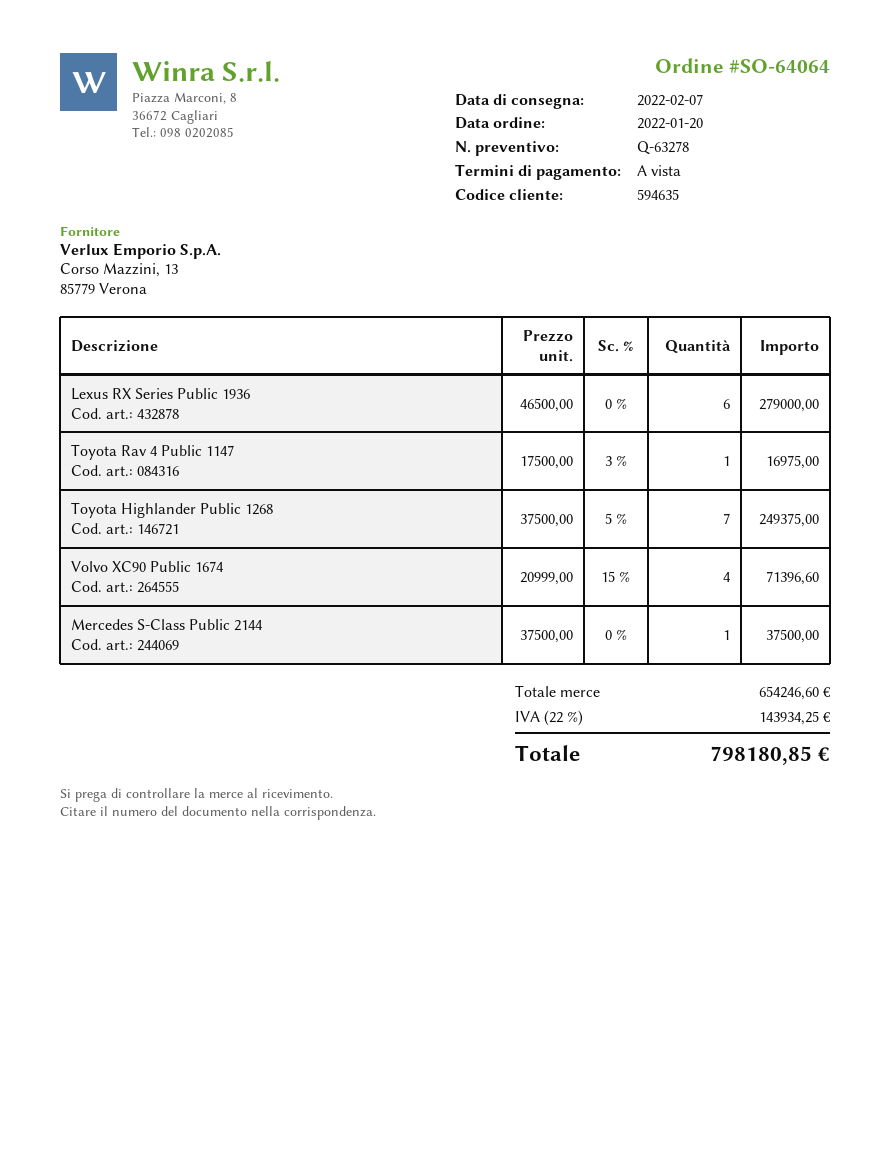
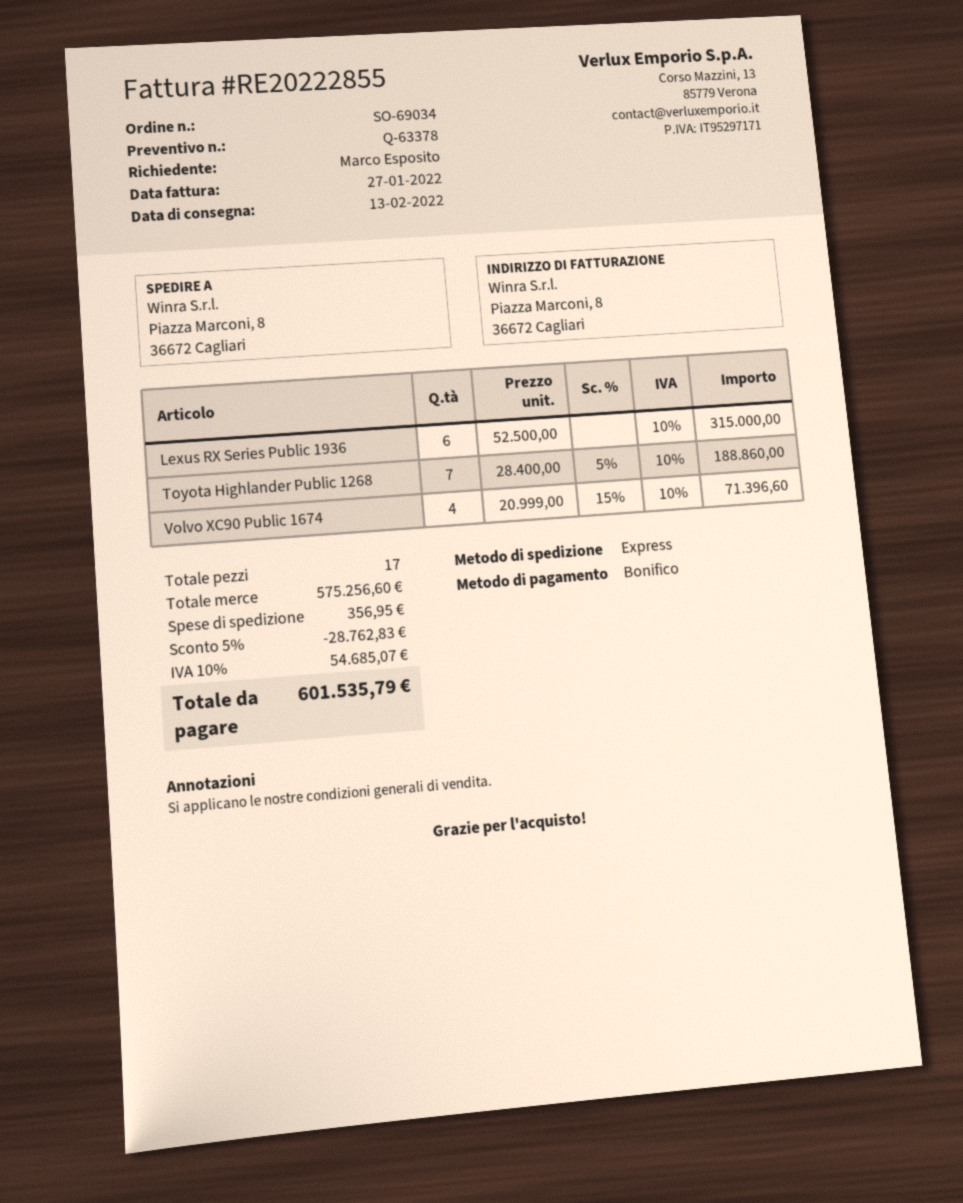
quote number: Q-63278 -> Q-63378
order number: SO-64064 -> SO-69034
delivery date: 2022-02-07 -> 2022-02-13
Lexus RX Series Public 1936: 6 x 46500.00 = 279000.00 -> 6 x 52500.00 = 315000.00
Toyota Rav 4 Public 1147: 1 x 17500.00 - 3% = 16975.00 -> none
Toyota Highlander Public 1268: 7 x 37500.00 - 5% = 249375.00 -> 7 x 28400.00 - 5% = 188860.00
Mercedes S-Class Public 2144: 1 x 37500.00 = 37500.00 -> none
subtotal: 654246.60 -> 575256.60
discount: none -> 5% = 28762.83
shipping: none -> 356.95
tax: 22% = 143934.25 -> 10% = 54685.07
total: 798180.85 -> 601535.79

